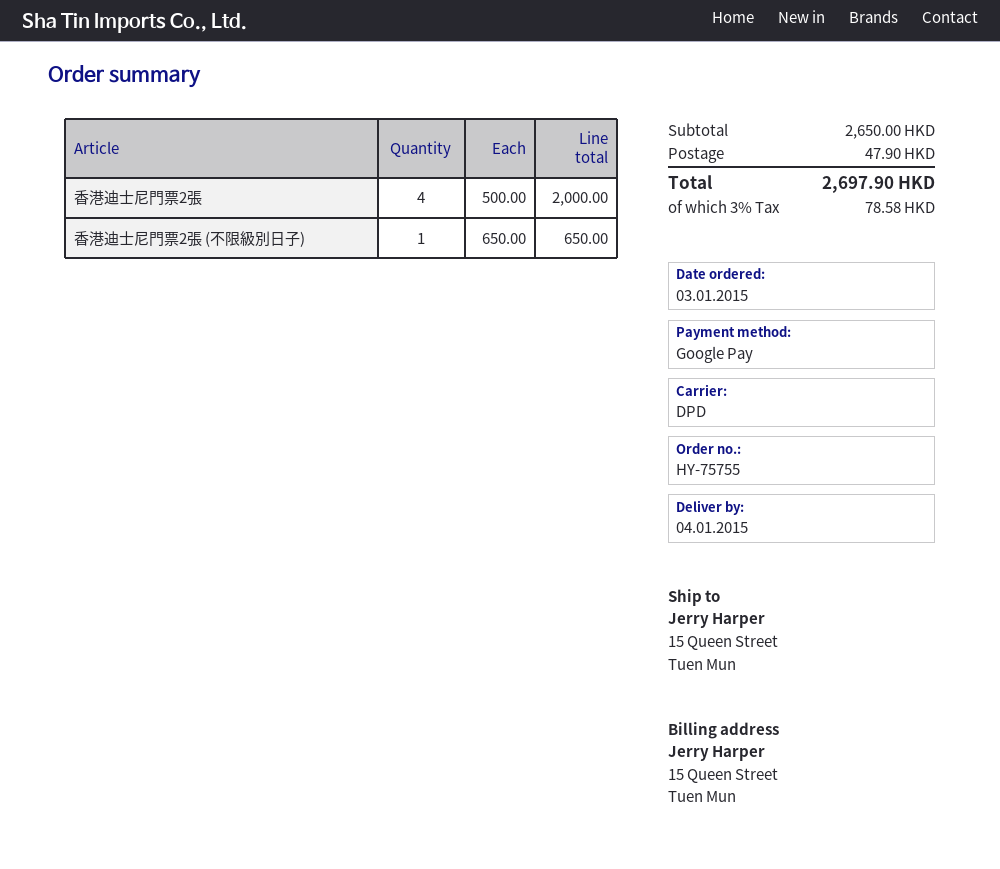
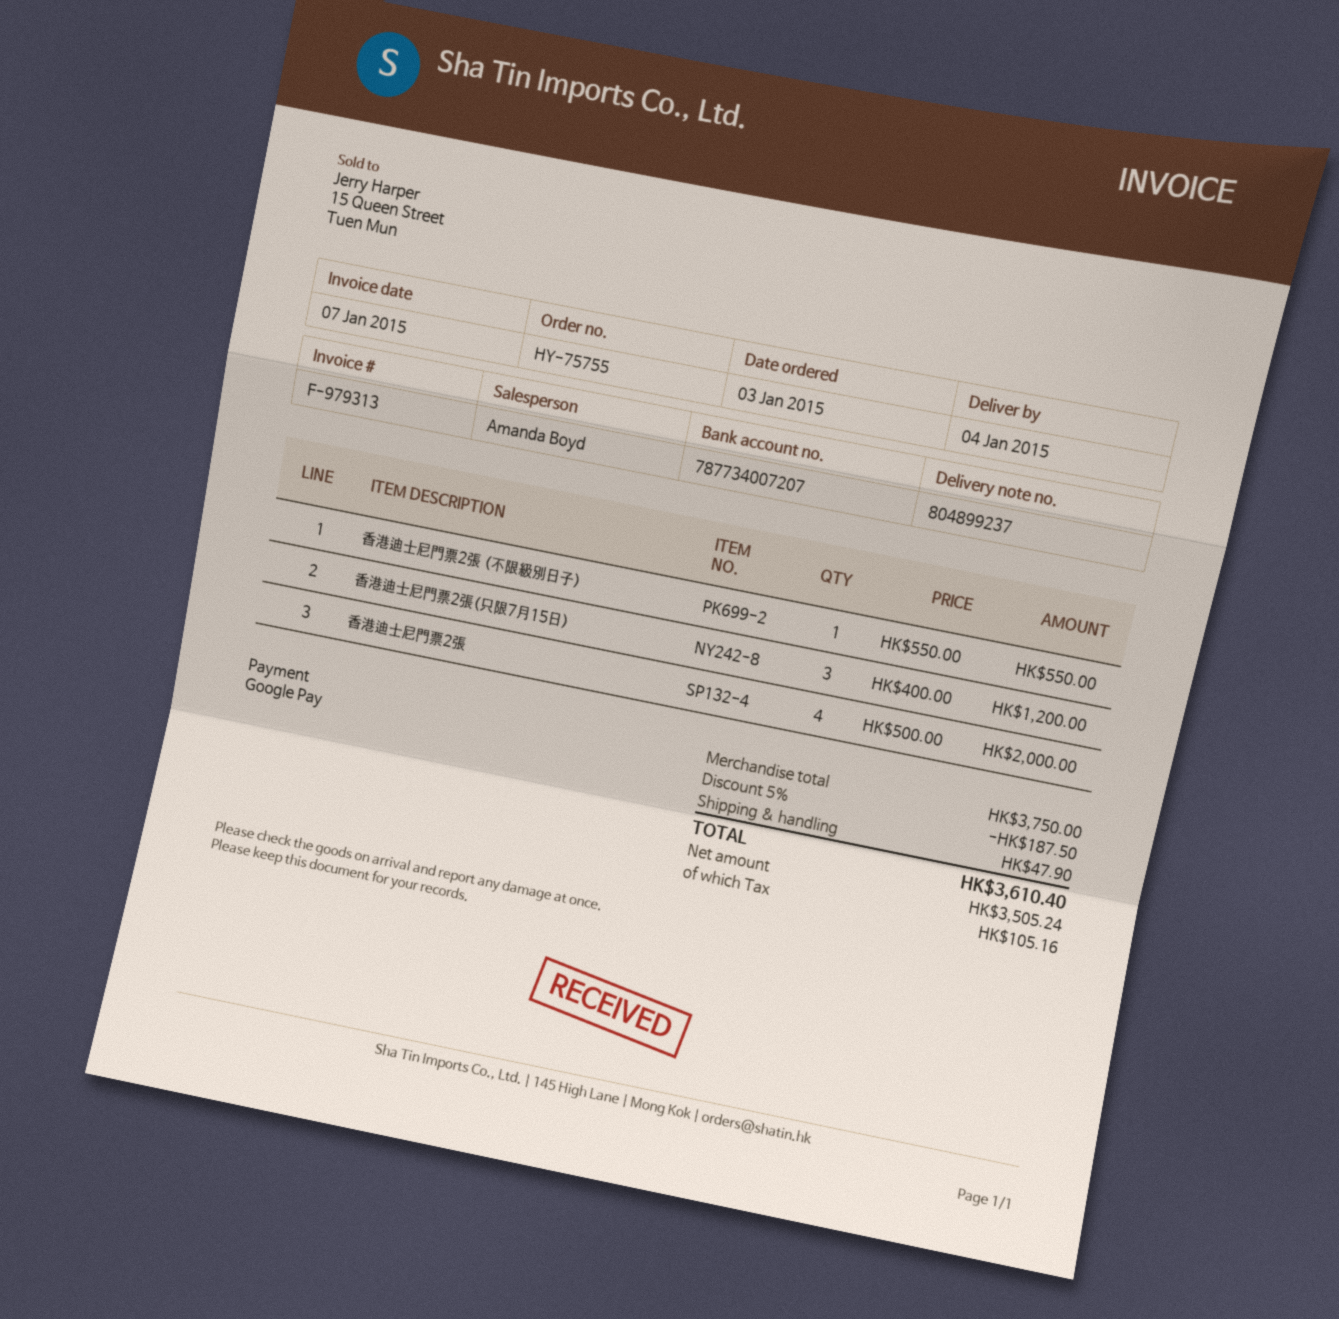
香港迪士尼門票2張 (不限級別日子): 1 x 650.00 = 650.00 -> 1 x 550.00 = 550.00
香港迪士尼門票2張(只限7月15日): none -> 3 x 400.00 = 1200.00
subtotal: 2650.00 -> 3750.00
discount: none -> 5% = 187.50
tax: 78.58 -> 105.16
total: 2697.90 -> 3610.40

